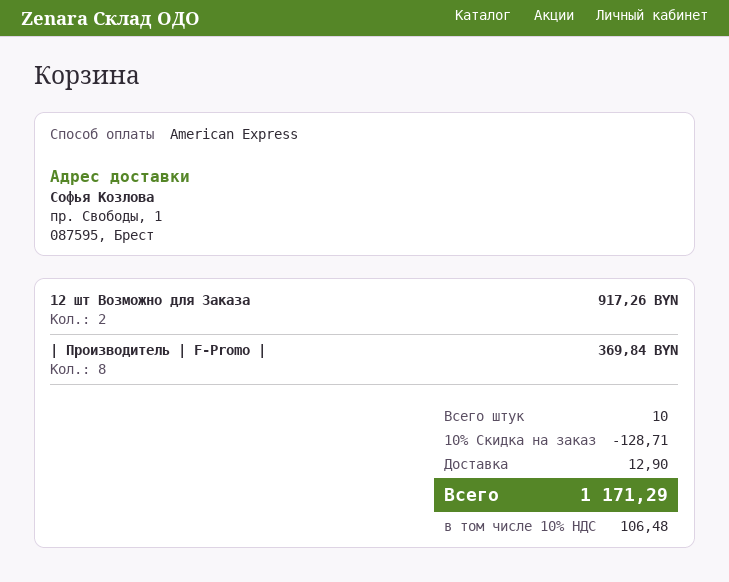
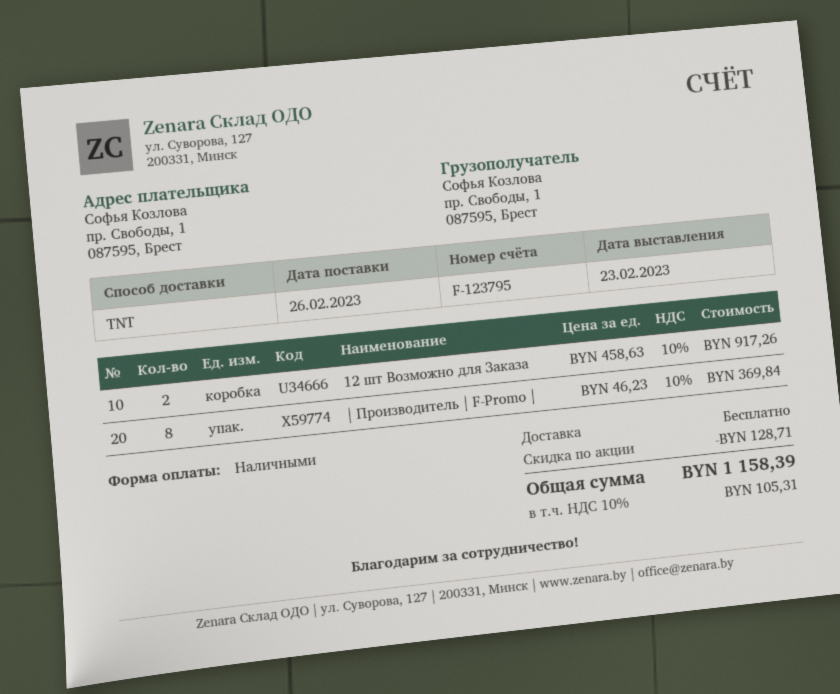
payment method: American Express -> cash
shipping: 12.90 -> 0.00
tax: 10% = 106.48 -> 10% = 105.31
total: 1171.29 -> 1158.39

